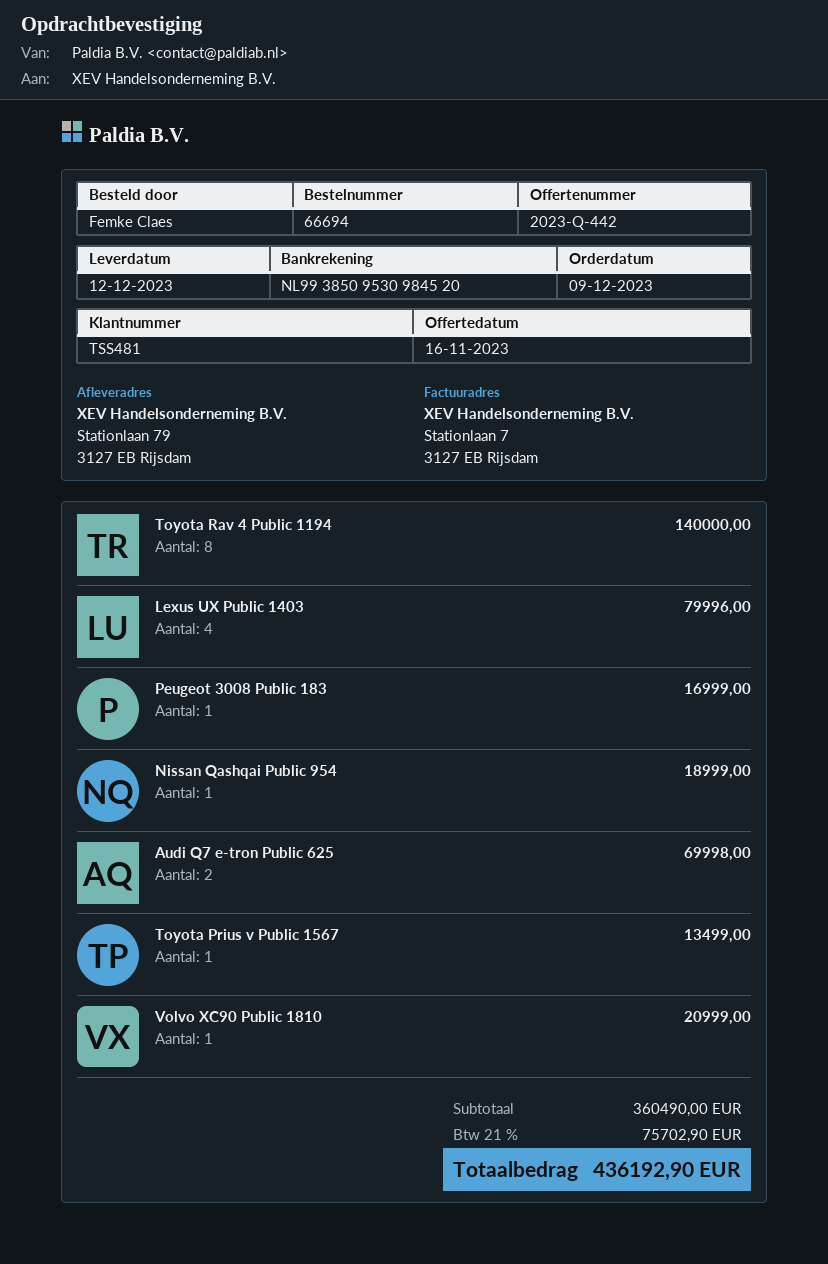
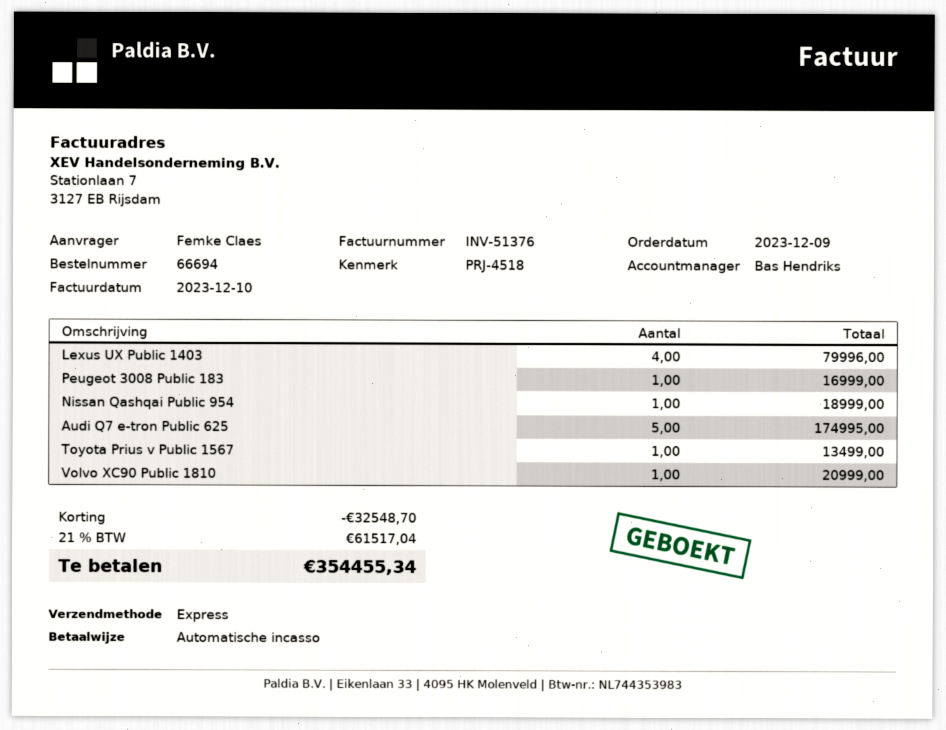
Toyota Rav 4 Public 1194: 8 for 140000.00 -> none
Audi Q7 e-tron Public 625: 2 for 69998.00 -> 5 for 174995.00
discount: none -> 32548.70
tax: 21% = 75702.90 -> 21% = 61517.04
total: 436192.90 -> 354455.34

